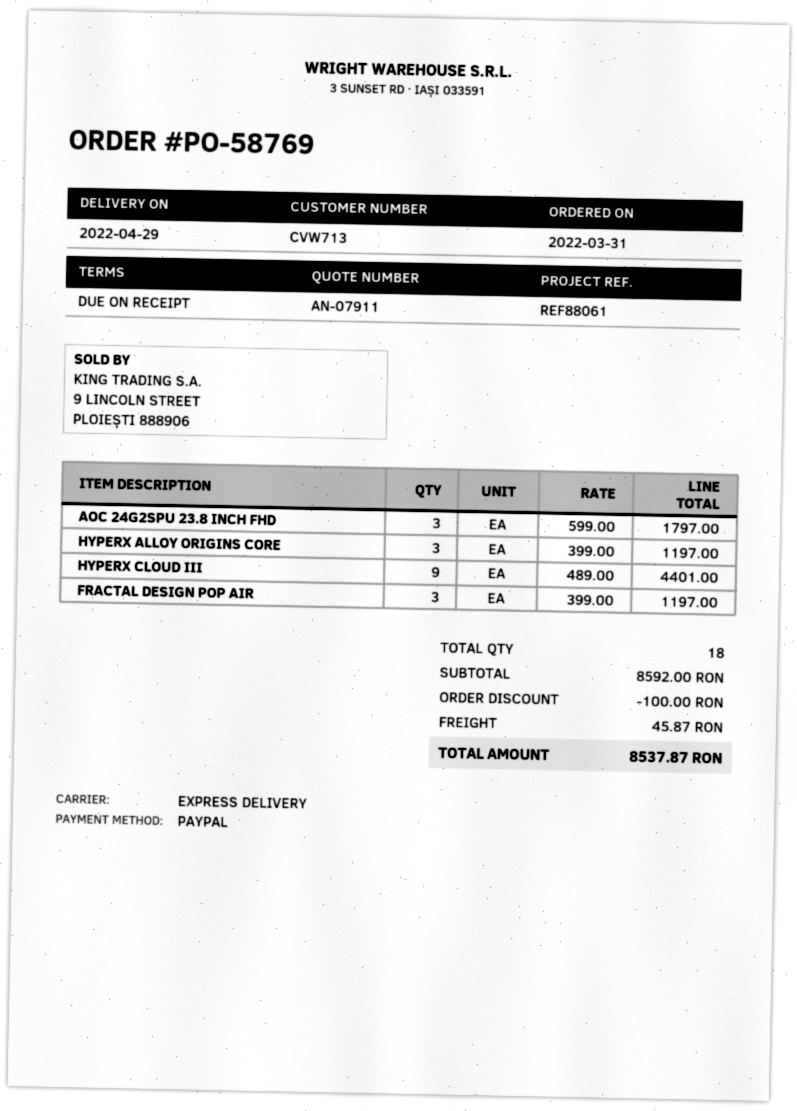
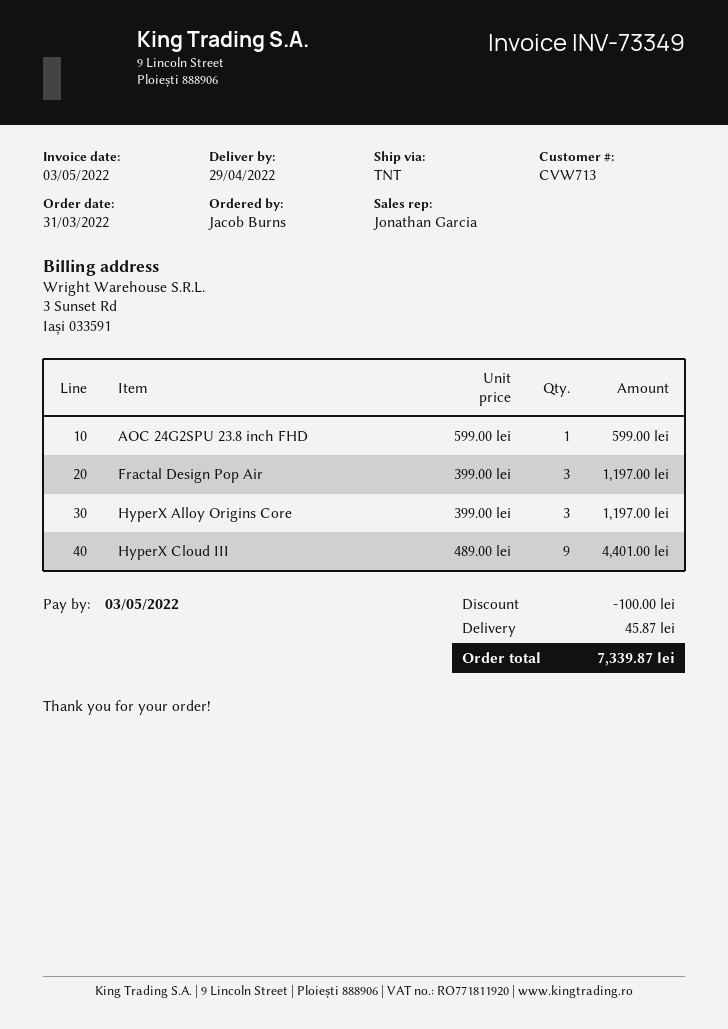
shipping method: express -> TNT
AOC 24G2SPU 23.8 INCH FHD: 3 x 599.00 = 1797.00 -> 1 x 599.00 = 599.00
total: 8537.87 -> 7339.87

